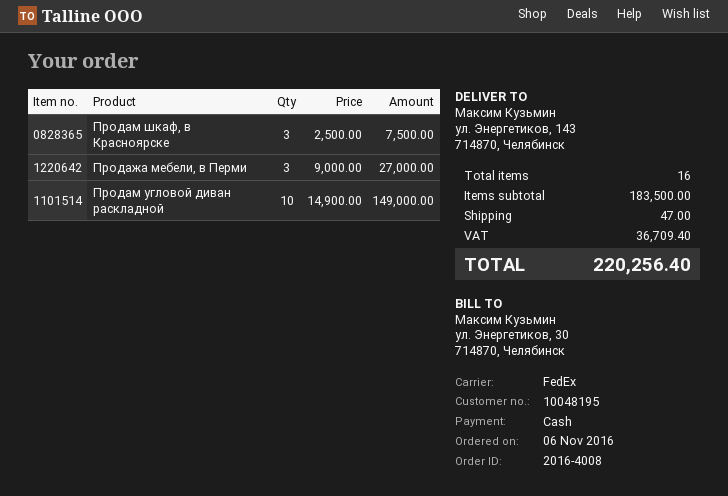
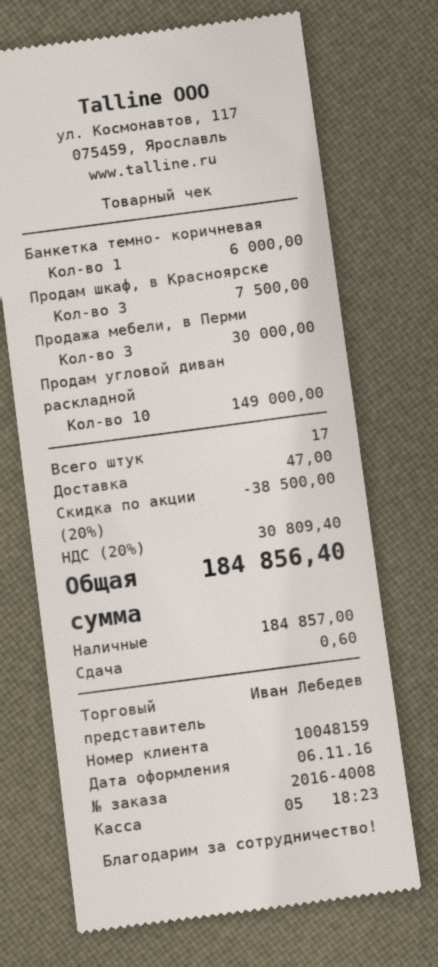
customer number: 10048195 -> 10048159
Продажа мебели, в Перми: 3 for 27000.00 -> 3 for 30000.00
Банкетка темно- коричневая: none -> 1 for 6000.00
total quantity: 16 -> 17
discount: none -> 20% = 38500.00
tax: 36709.40 -> 30809.40
total: 220256.40 -> 184856.40

